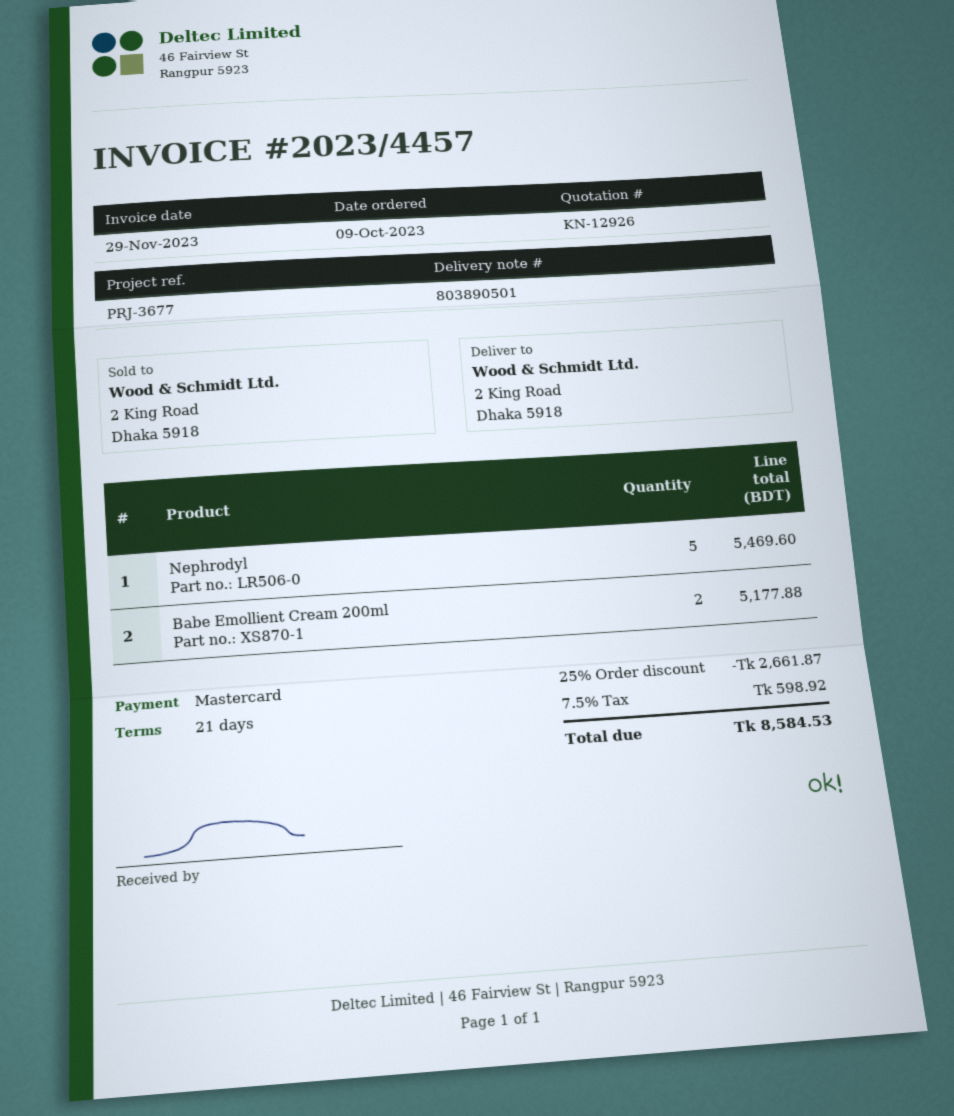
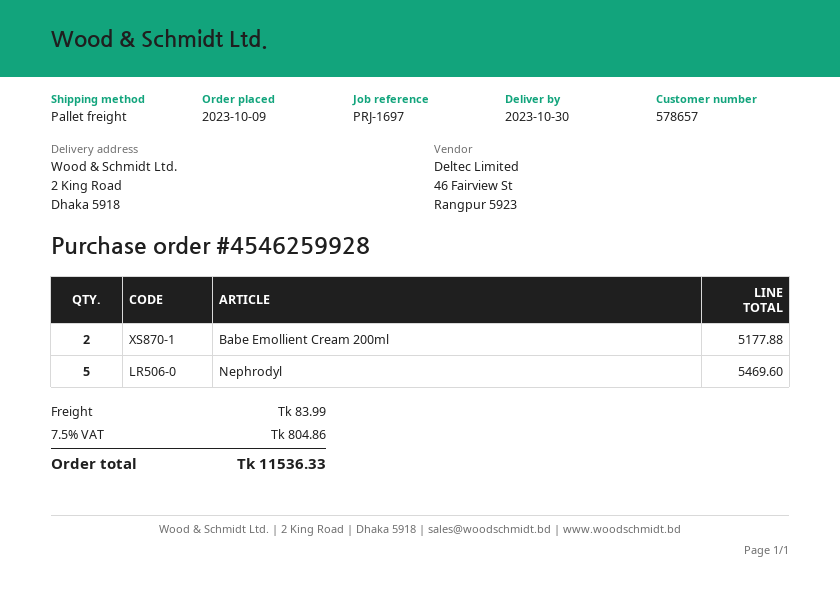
reference: PRJ-3677 -> PRJ-1697
discount: 25% = 2661.87 -> none
shipping: none -> 83.99
tax: 7.5% = 598.92 -> 7.5% = 804.86
total: 8584.53 -> 11536.33

